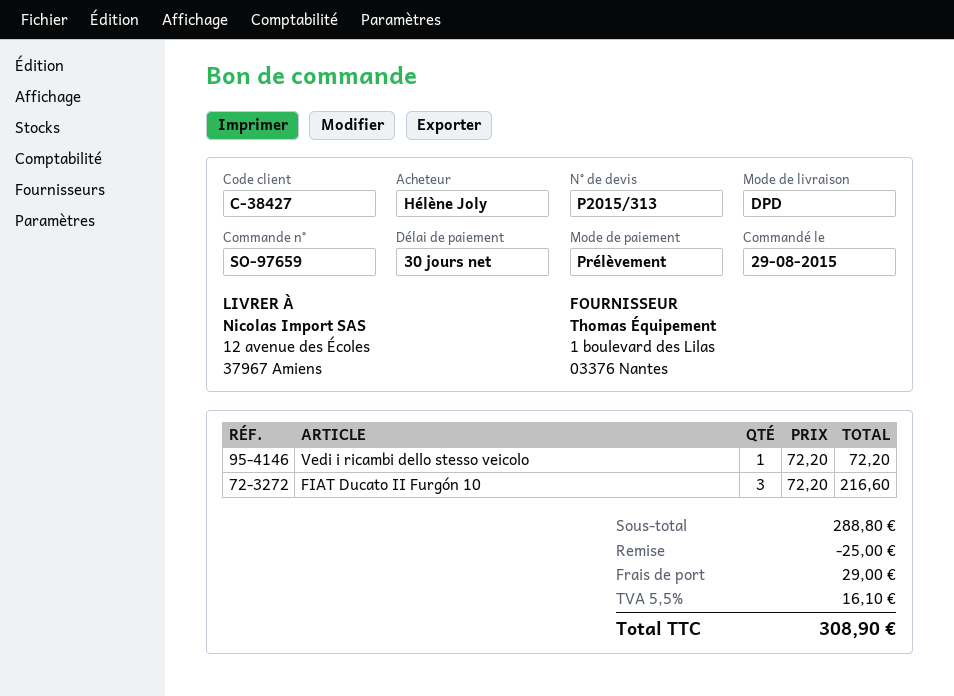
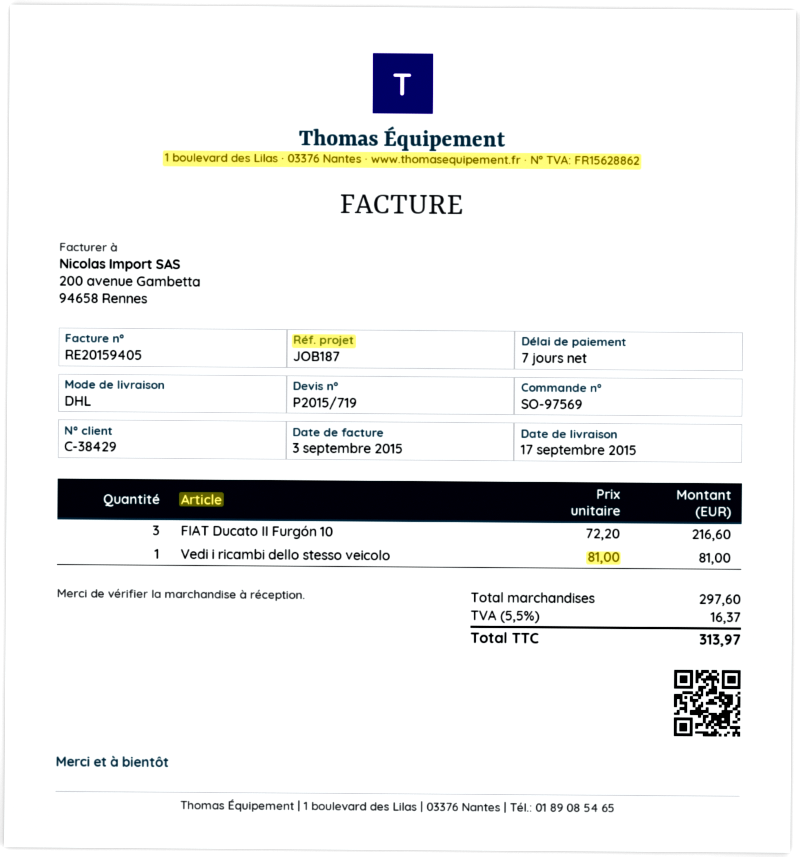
quote number: P2015/313 -> P2015/719
order number: SO-97659 -> SO-97569
payment terms: 30 days -> 7 days
customer number: C-38427 -> C-38429
shipping method: DPD -> DHL
Vedi i ricambi dello stesso veicolo: 1 x 72.20 = 72.20 -> 1 x 81.00 = 81.00
subtotal: 288.80 -> 297.60
discount: 25.00 -> none
shipping: 29.00 -> none
tax: 5.5% = 16.10 -> 5.5% = 16.37
total: 308.90 -> 313.97

